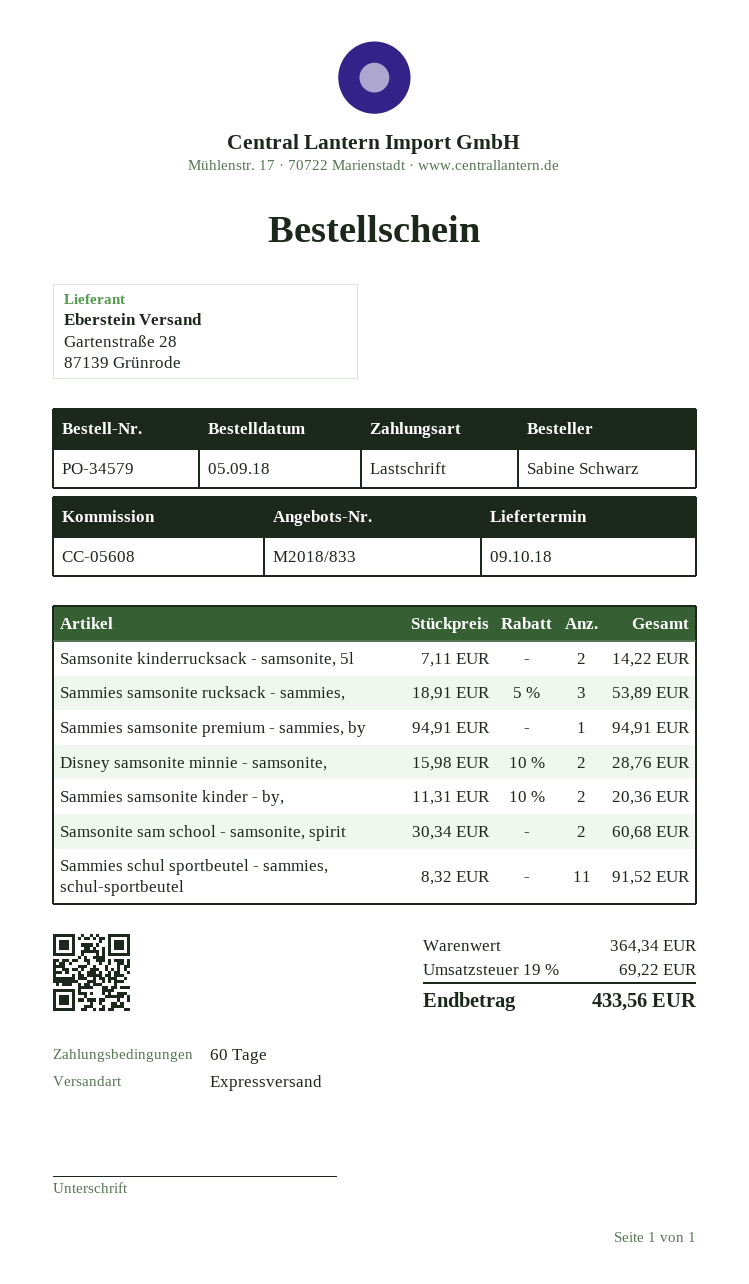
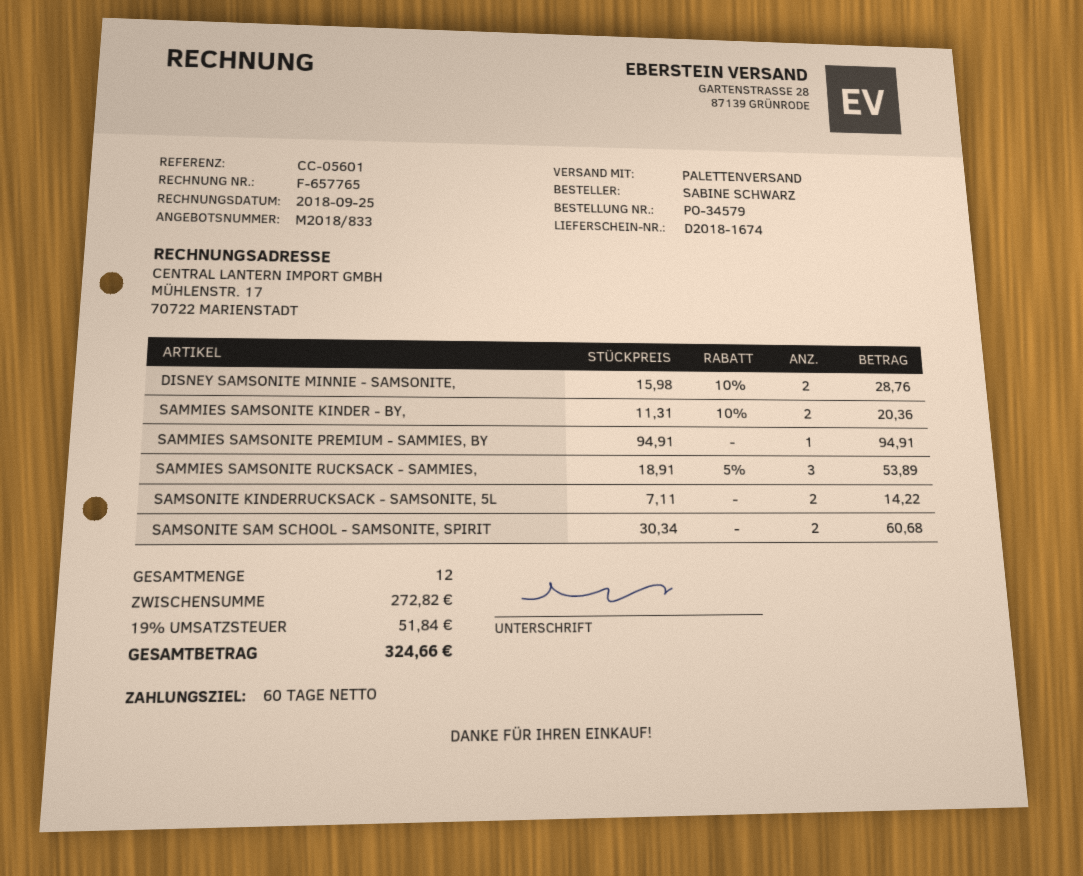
reference: CC-05608 -> CC-05601
shipping method: express -> pallet freight
Sammies schul sportbeutel - sammies, schul-sportbeutel: 11 x 8.32 = 91.52 -> none
subtotal: 364.34 -> 272.82
tax: 19% = 69.22 -> 19% = 51.84
total: 433.56 -> 324.66

